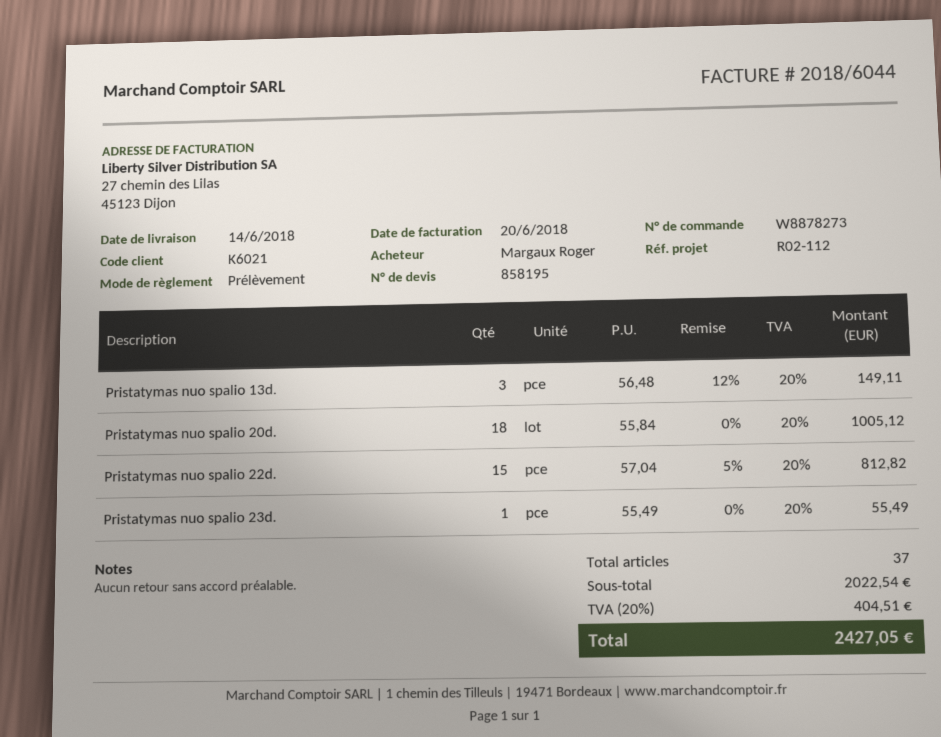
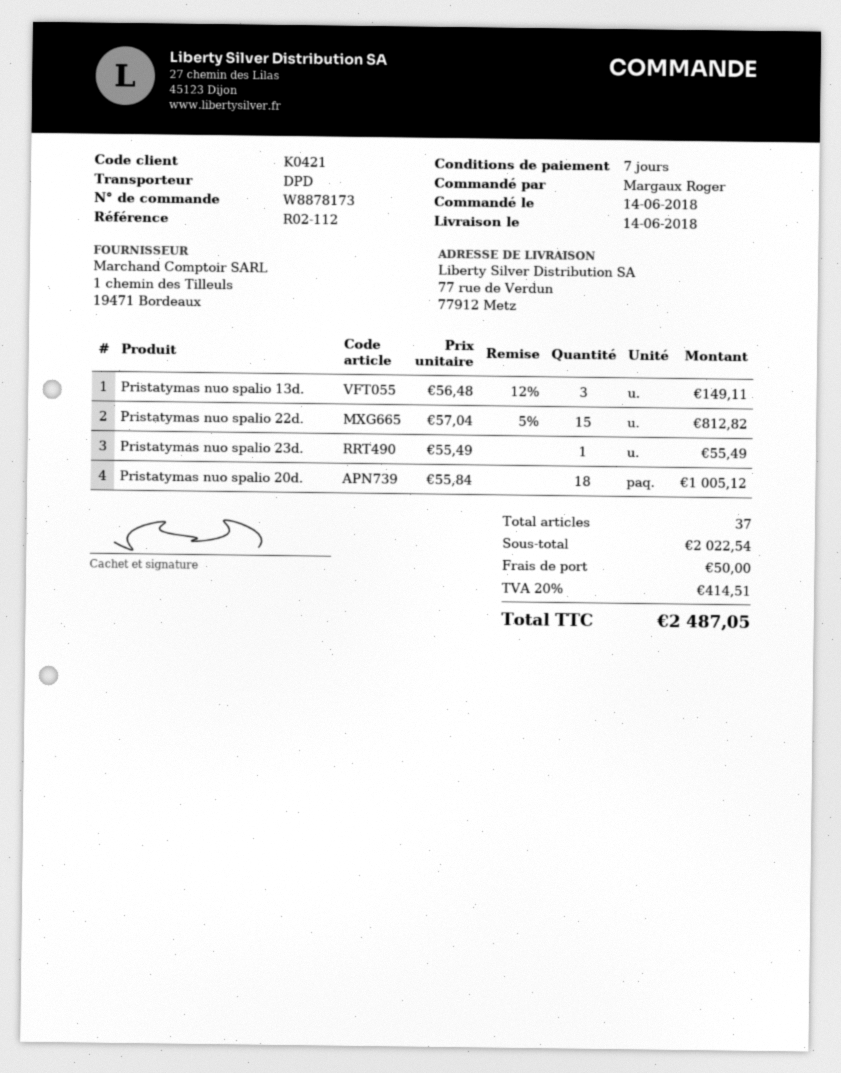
order number: W8878273 -> W8878173
customer number: K6021 -> K0421
shipping: none -> 50.00
tax: 20% = 404.51 -> 20% = 414.51
total: 2427.05 -> 2487.05

